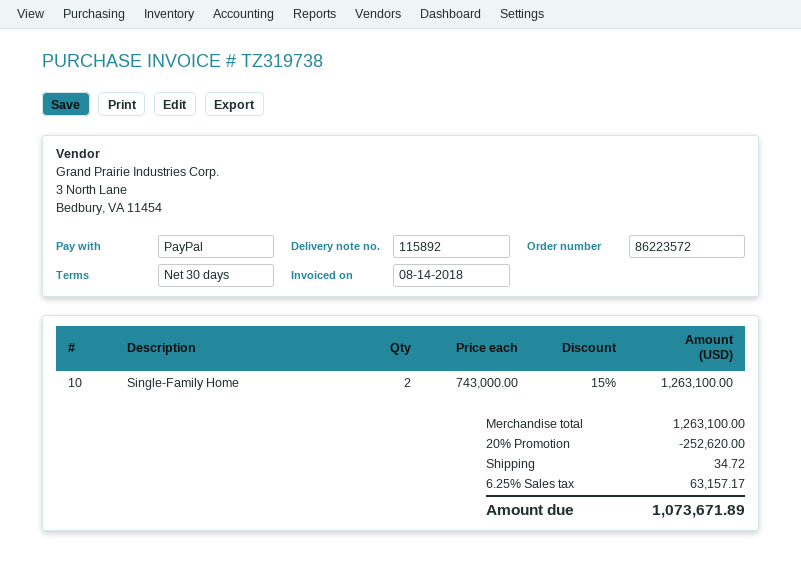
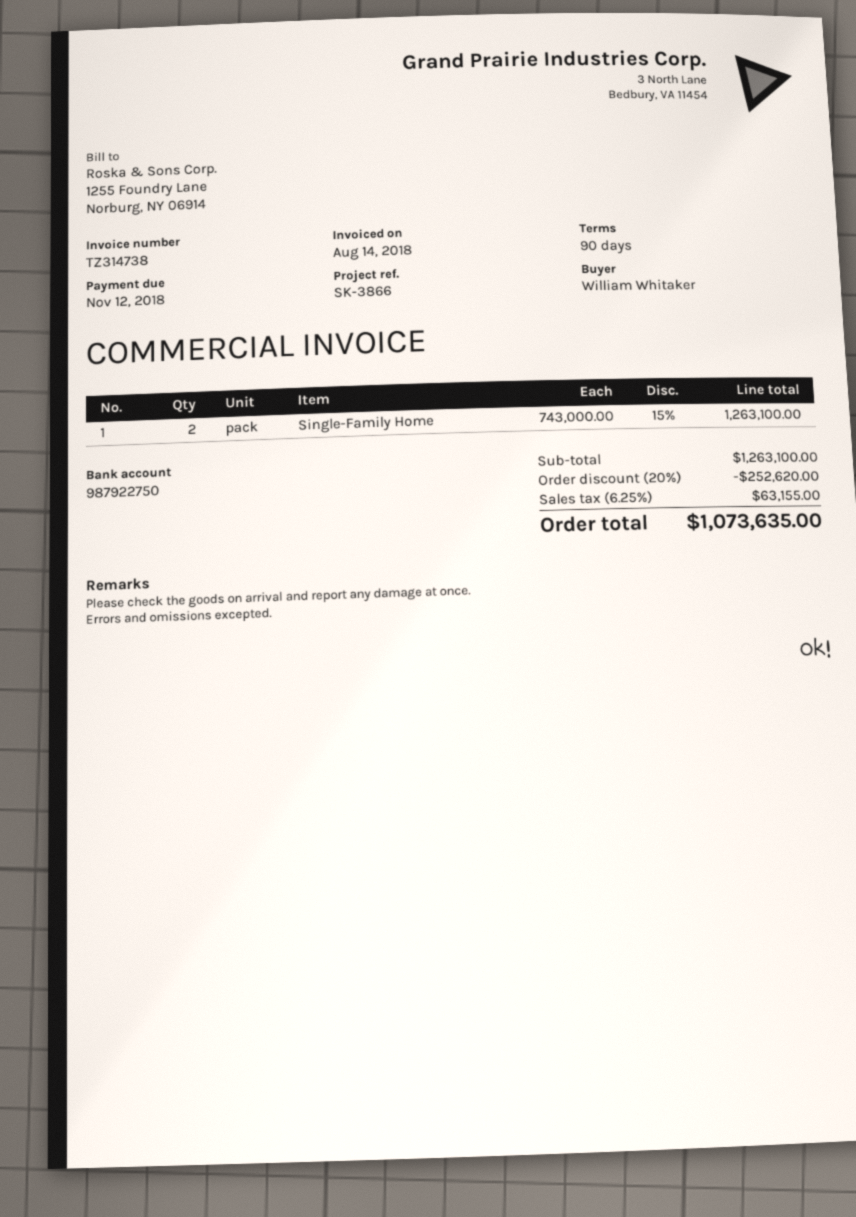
invoice number: TZ319738 -> TZ314738
payment terms: 30 days -> 90 days
shipping: 34.72 -> none
tax: 6.25% = 63157.17 -> 6.25% = 63155.00
total: 1073671.89 -> 1073635.00

